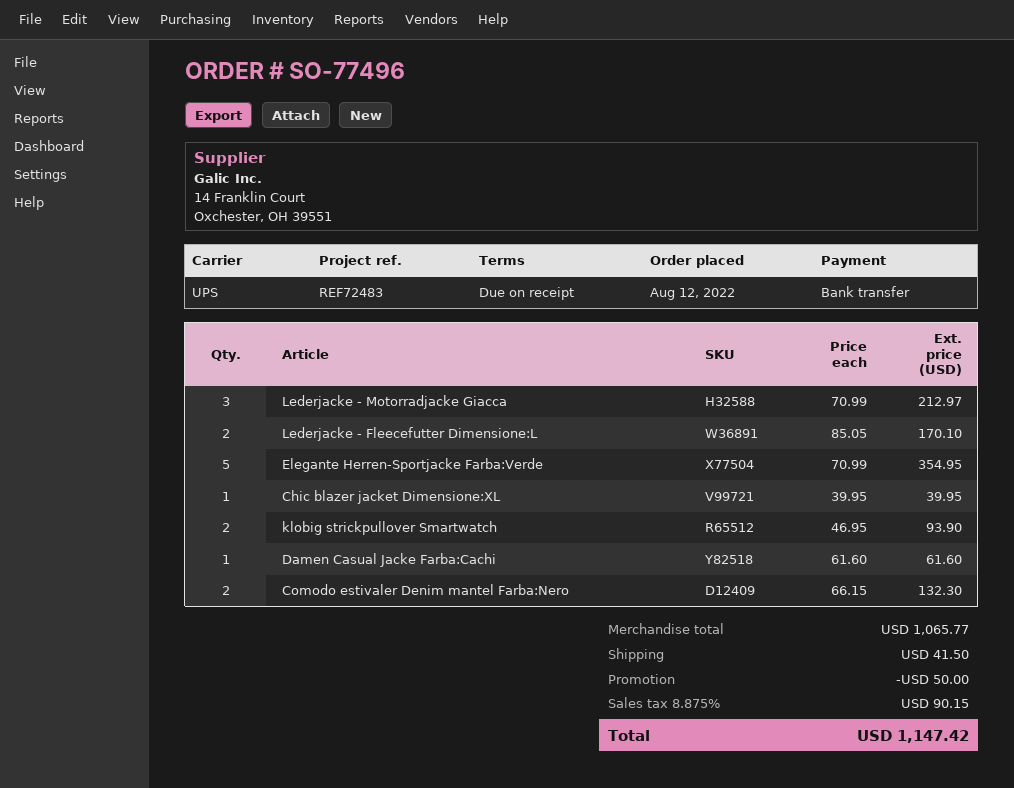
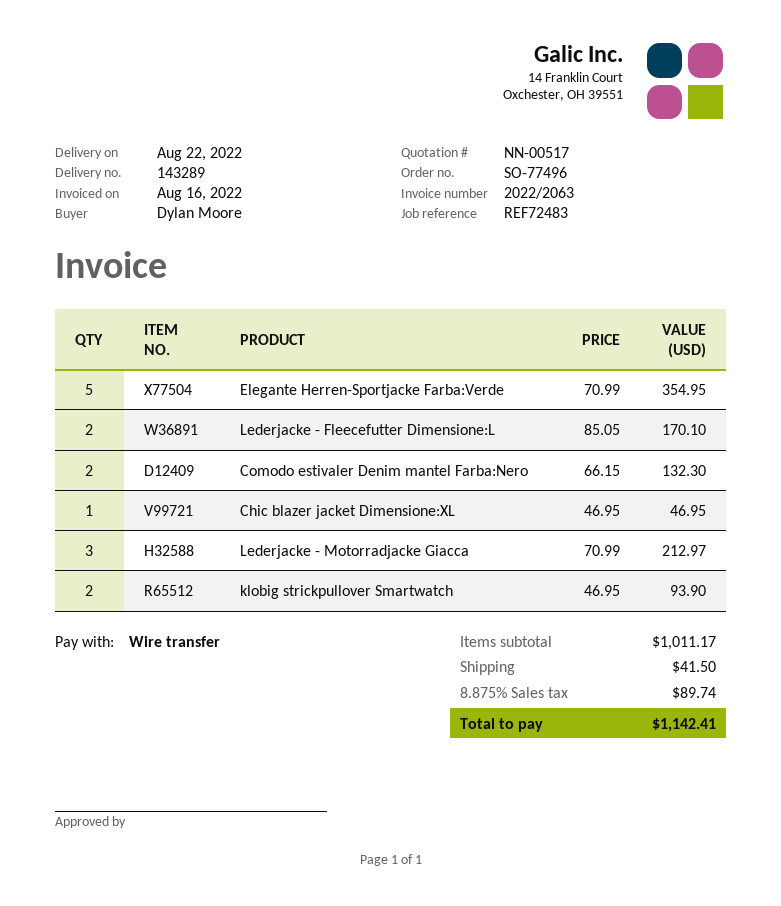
Chic blazer jacket Dimensione:XL: 1 x 39.95 = 39.95 -> 1 x 46.95 = 46.95
Damen Casual Jacke Farba:Cachi: 1 x 61.60 = 61.60 -> none
subtotal: 1065.77 -> 1011.17
discount: 50.00 -> none
tax: 8.875% = 90.15 -> 8.875% = 89.74
total: 1147.42 -> 1142.41

